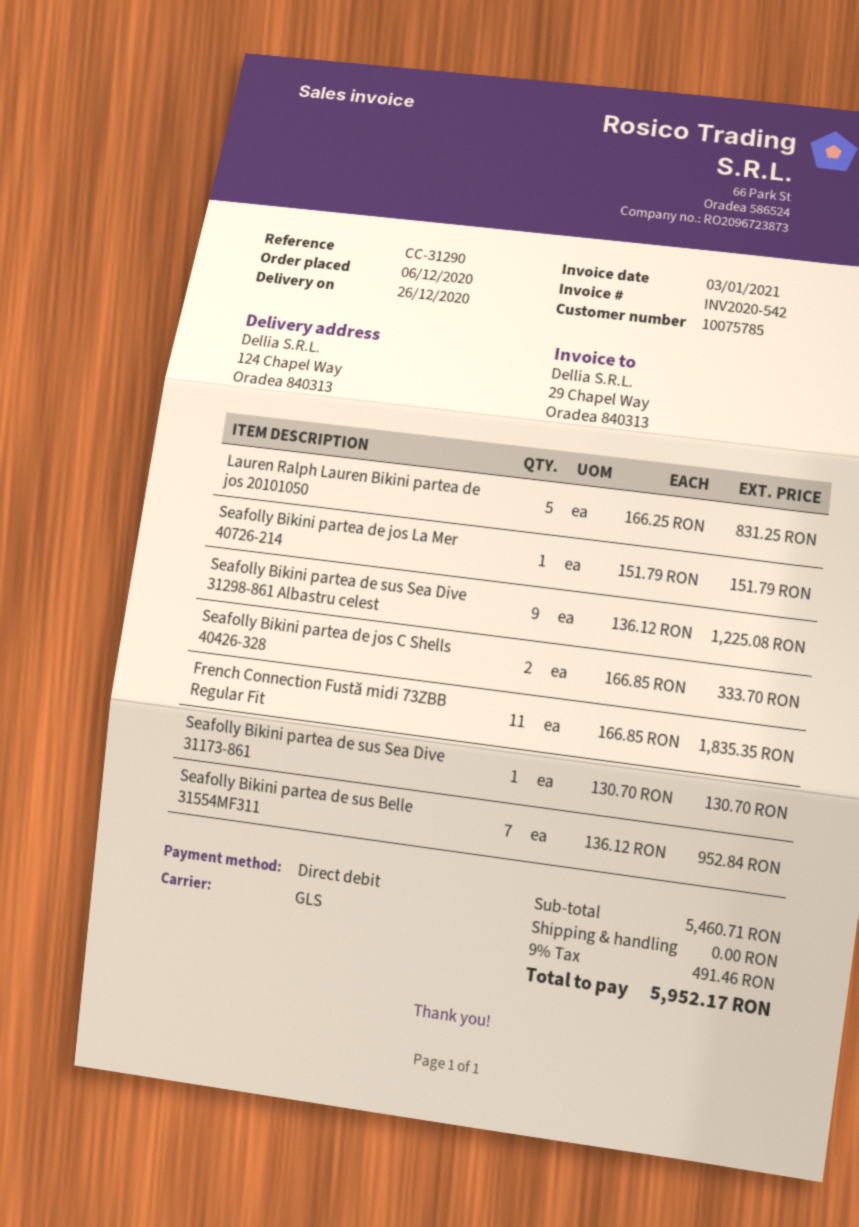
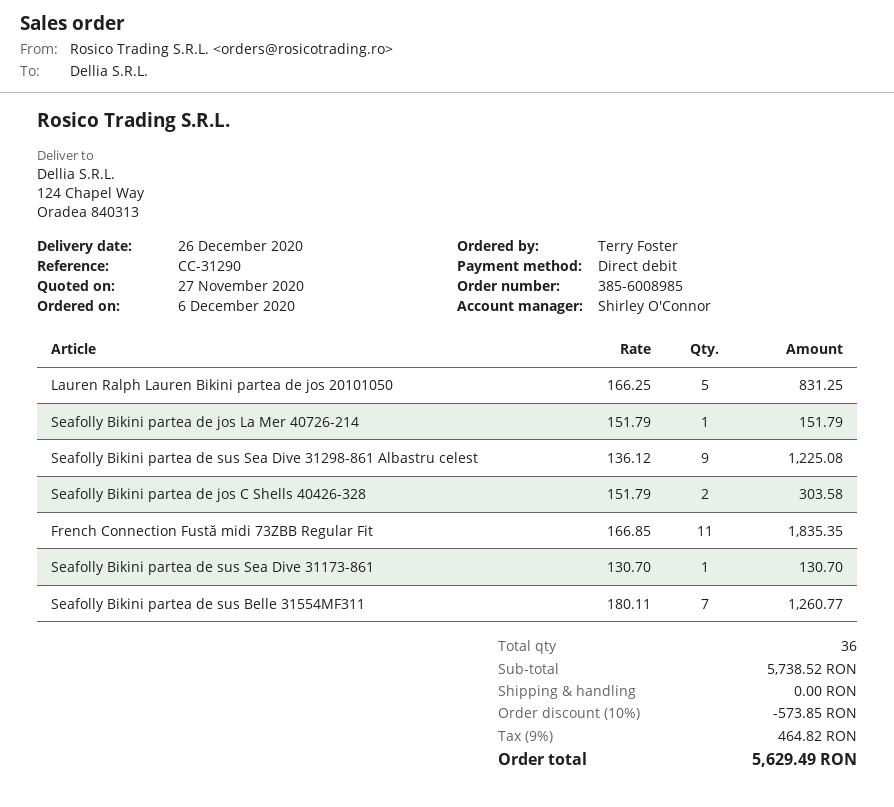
Seafolly Bikini partea de jos C Shells 40426-328: 2 x 166.85 = 333.70 -> 2 x 151.79 = 303.58
Seafolly Bikini partea de sus Belle 31554MF311: 7 x 136.12 = 952.84 -> 7 x 180.11 = 1260.77
subtotal: 5460.71 -> 5738.52
discount: none -> 10% = 573.85
tax: 9% = 491.46 -> 9% = 464.82
total: 5952.17 -> 5629.49

